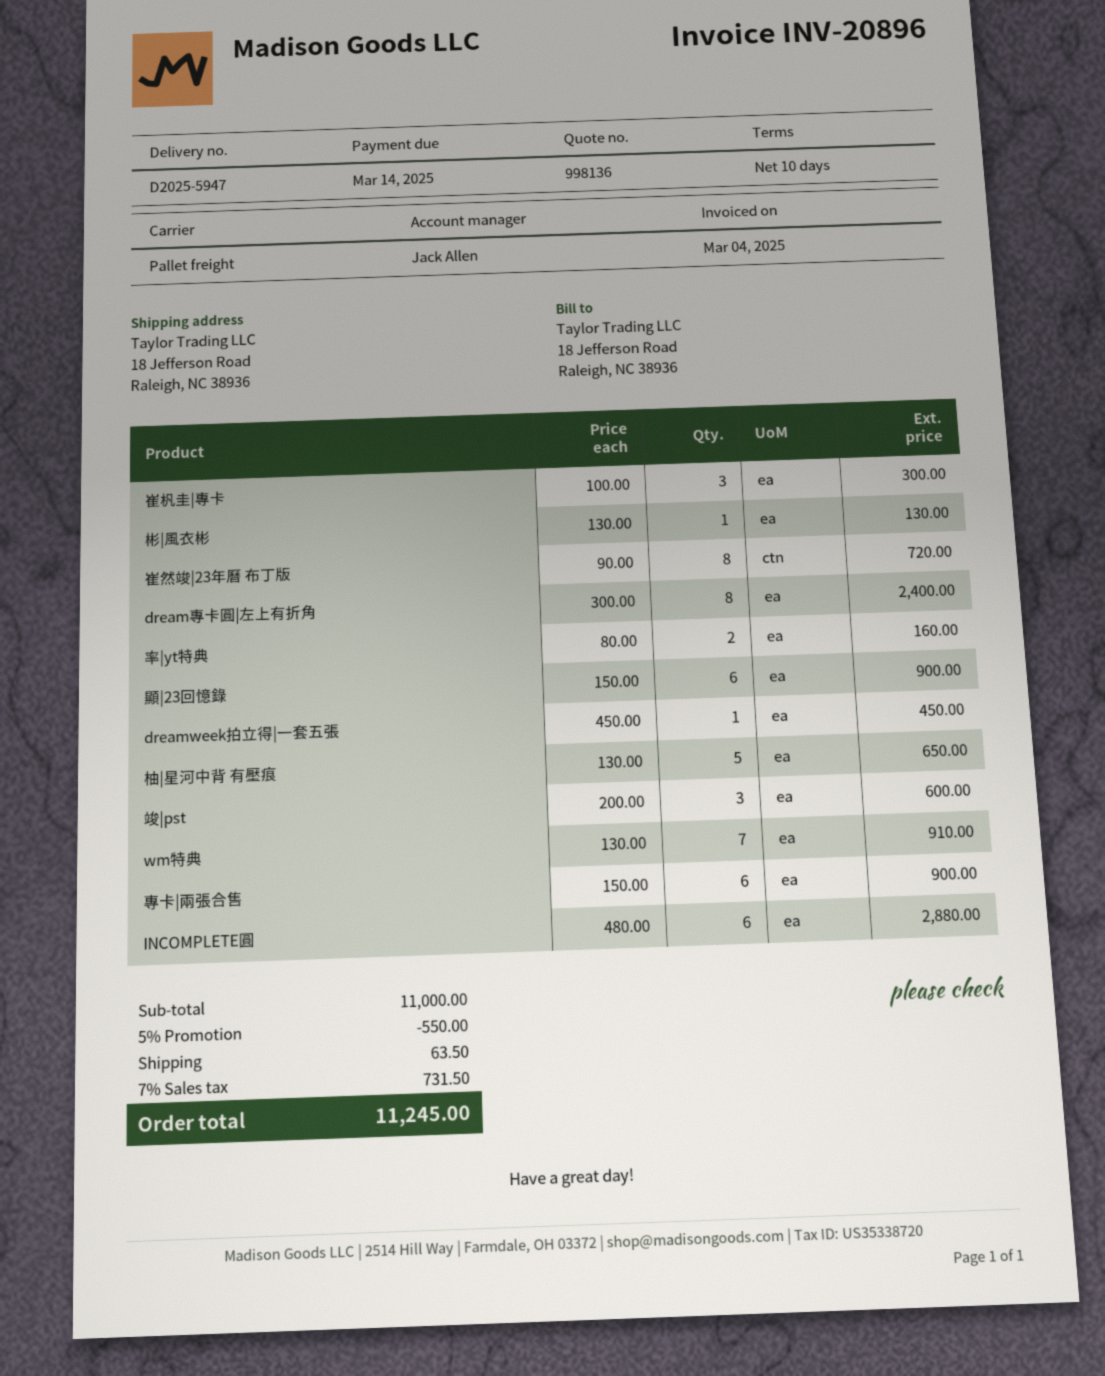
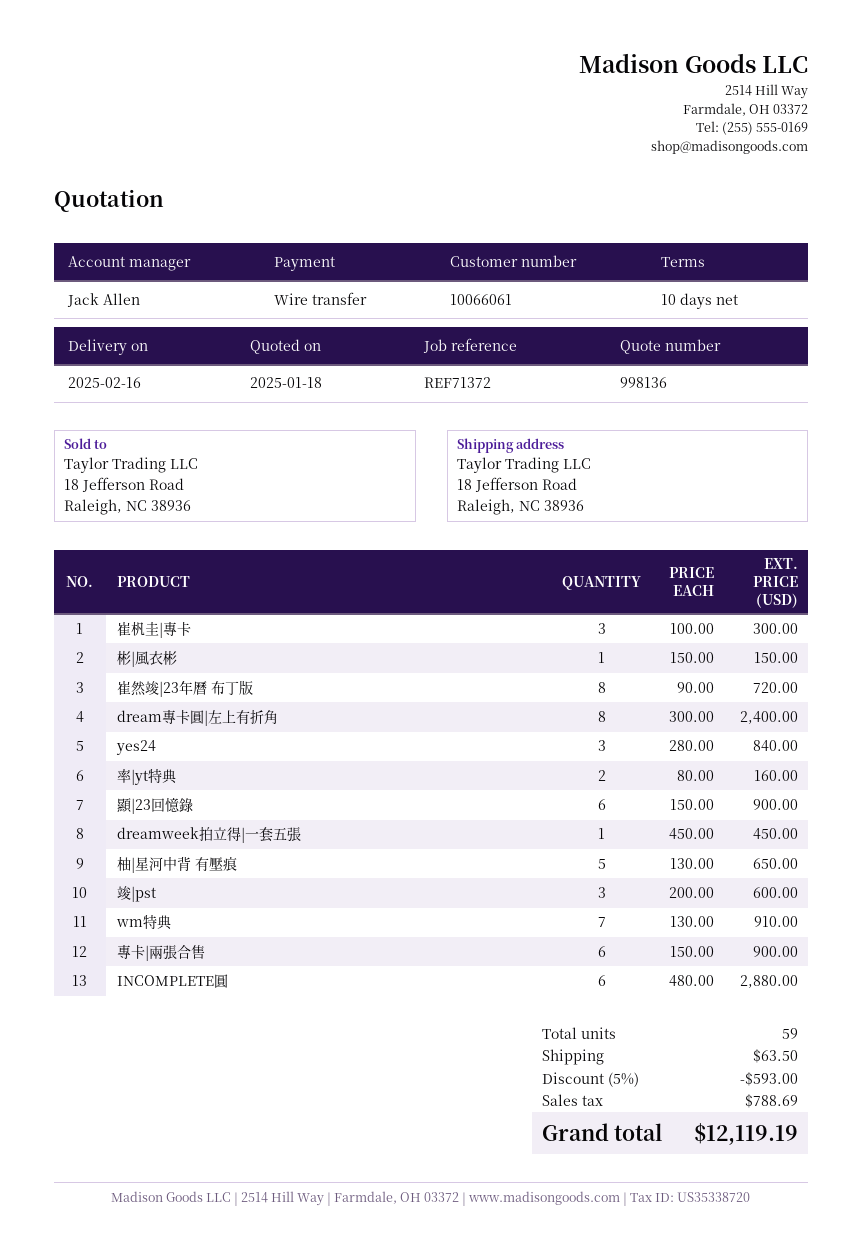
彬|風衣彬: 1 x 130.00 = 130.00 -> 1 x 150.00 = 150.00
yes24: none -> 3 x 280.00 = 840.00
discount: 5% = 550.00 -> 5% = 593.00
tax: 731.50 -> 788.69
total: 11245.00 -> 12119.19

